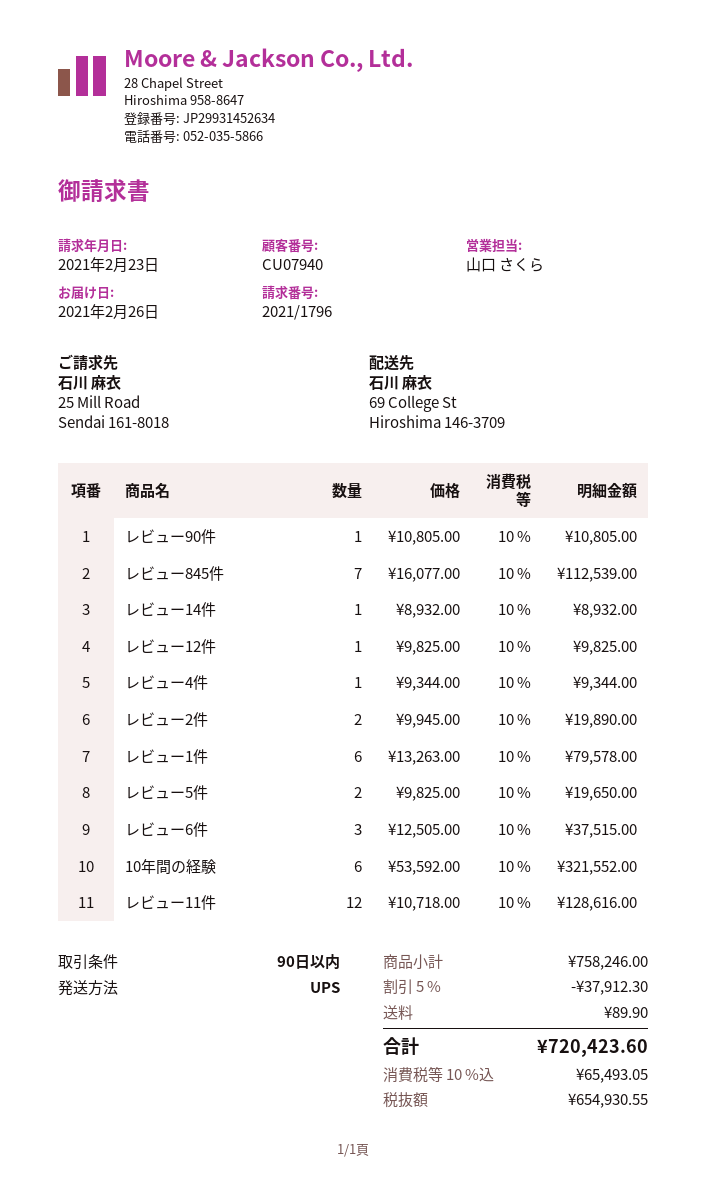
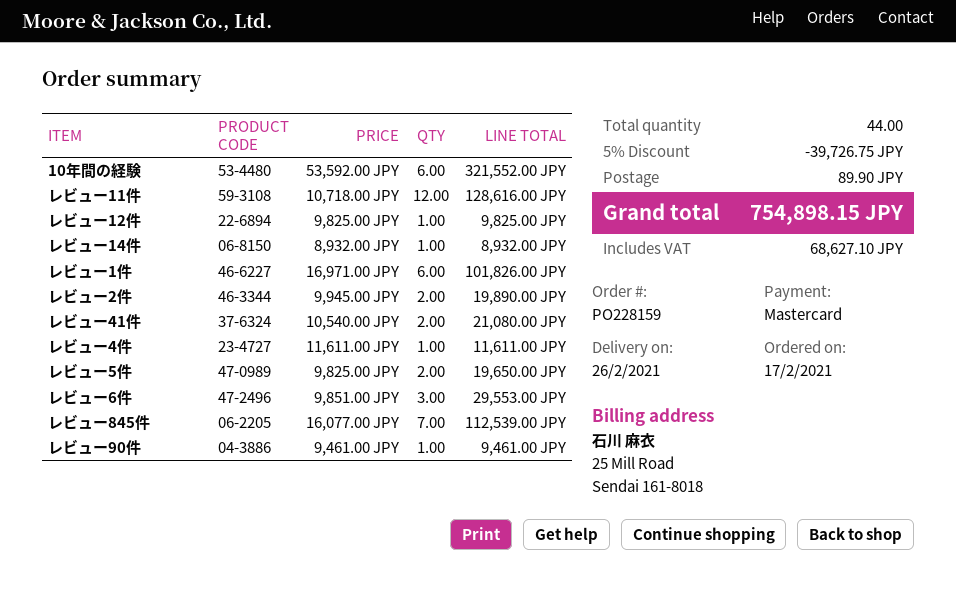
レビュー90件: 1 x 10805.00 = 10805.00 -> 1 x 9461.00 = 9461.00
レビュー4件: 1 x 9344.00 = 9344.00 -> 1 x 11611.00 = 11611.00
レビュー1件: 6 x 13263.00 = 79578.00 -> 6 x 16971.00 = 101826.00
レビュー6件: 3 x 12505.00 = 37515.00 -> 3 x 9851.00 = 29553.00
レビュー41件: none -> 2 x 10540.00 = 21080.00
discount: 5% = 37912.30 -> 5% = 39726.75
tax: 65493.05 -> 68627.10
total: 720423.60 -> 754898.15

